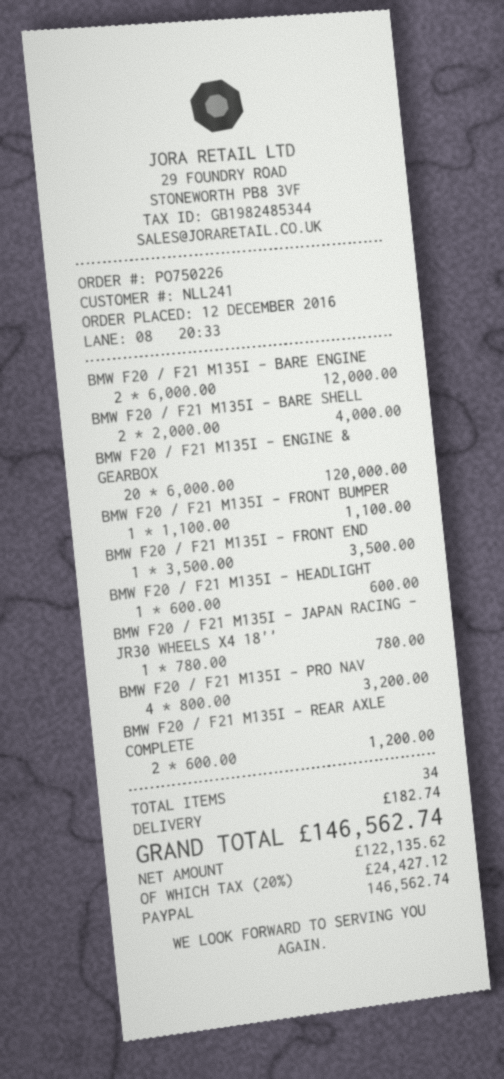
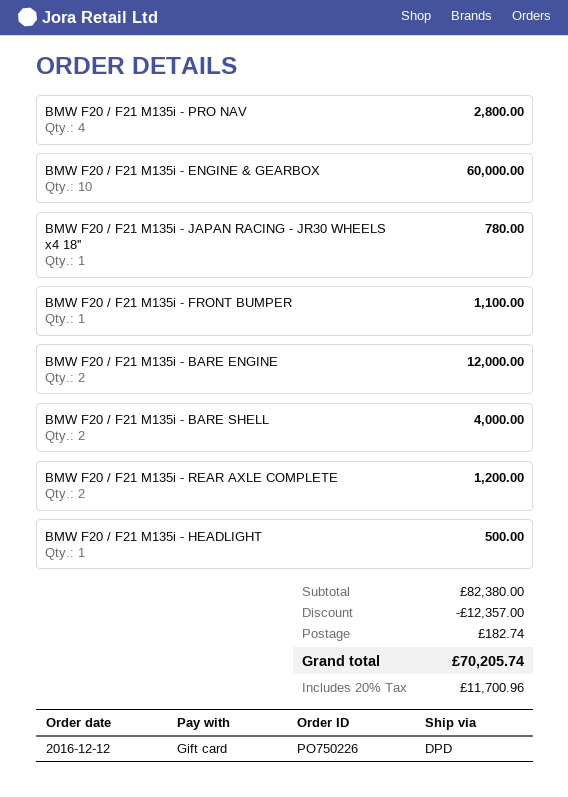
payment method: PayPal -> gift card
BMW F20 / F21 M135I - ENGINE & GEARBOX: 20 for 120000.00 -> 10 for 60000.00
BMW F20 / F21 M135I - FRONT END: 1 for 3500.00 -> none
BMW F20 / F21 M135I - HEADLIGHT: 1 for 600.00 -> 1 for 500.00
BMW F20 / F21 M135I - PRO NAV: 4 for 3200.00 -> 4 for 2800.00
discount: none -> 12357.00
tax: 20% = 24427.12 -> 20% = 11700.96
total: 146562.74 -> 70205.74

